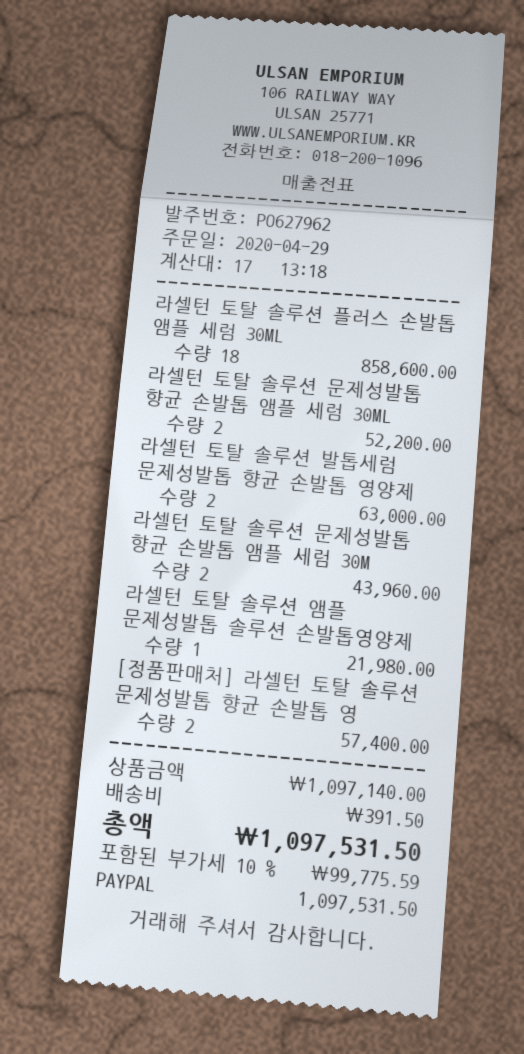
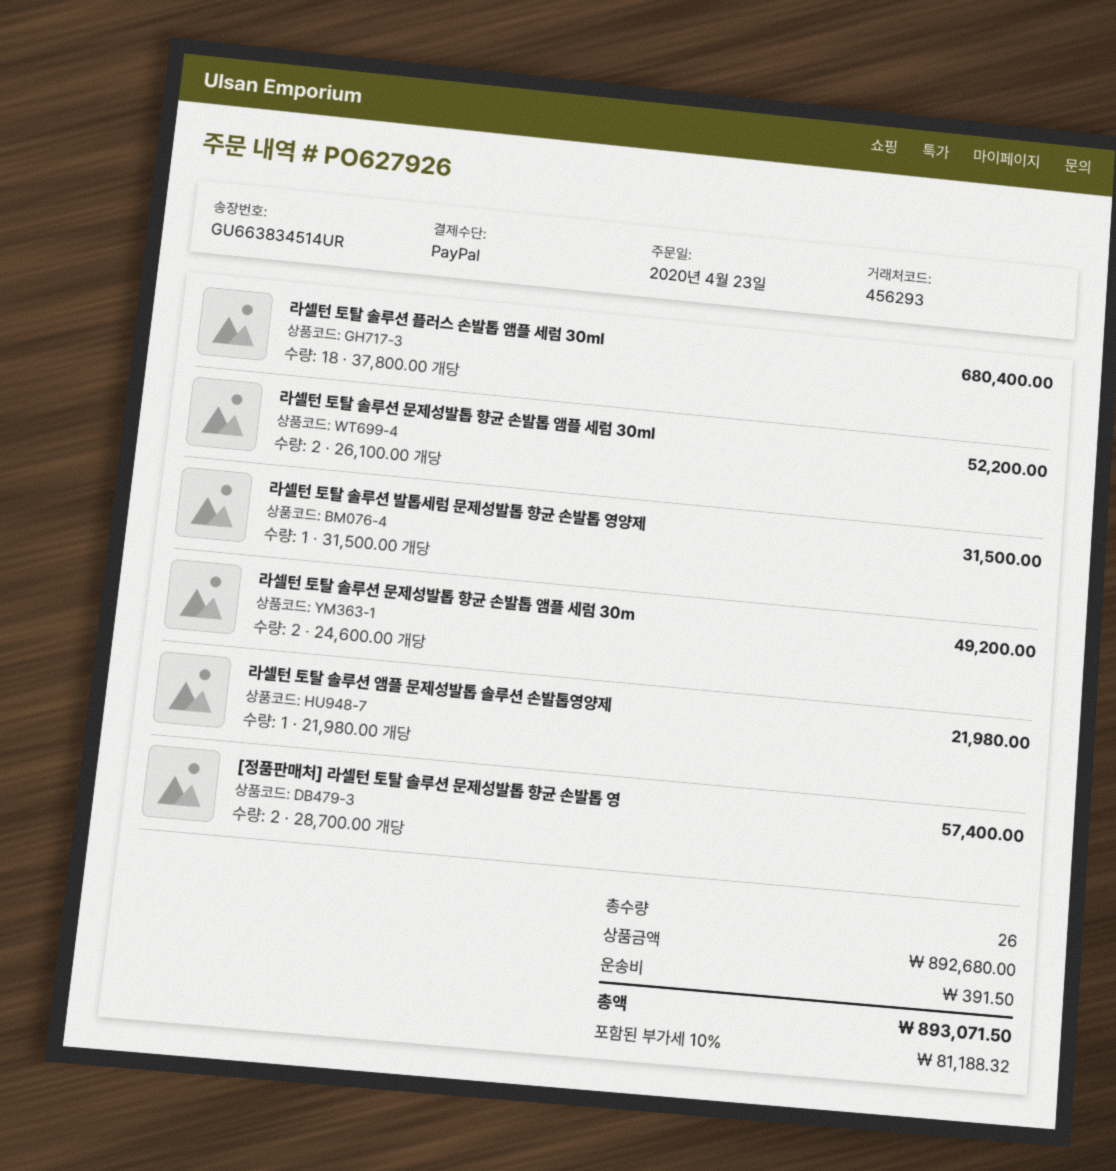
order number: PO627962 -> PO627926
order date: 2020-04-29 -> 2020-04-23
라셀턴 토탈 솔루션 플러스 손발톱 앰플 세럼 30ML: 18 for 858600.00 -> 18 for 680400.00
라셀턴 토탈 솔루션 발톱세럼 문제성발톱 향균 손발톱 영양제: 2 for 63000.00 -> 1 for 31500.00
라셀턴 토탈 솔루션 문제성발톱 향균 손발톱 앰플 세럼 30M: 2 for 43960.00 -> 2 for 49200.00
subtotal: 1097140.00 -> 892680.00
tax: 10% = 99775.59 -> 10% = 81188.32
total: 1097531.50 -> 893071.50

